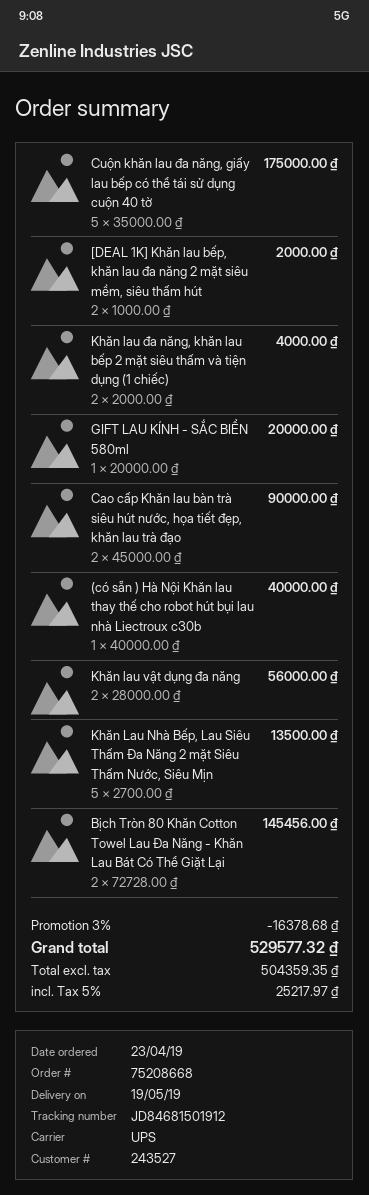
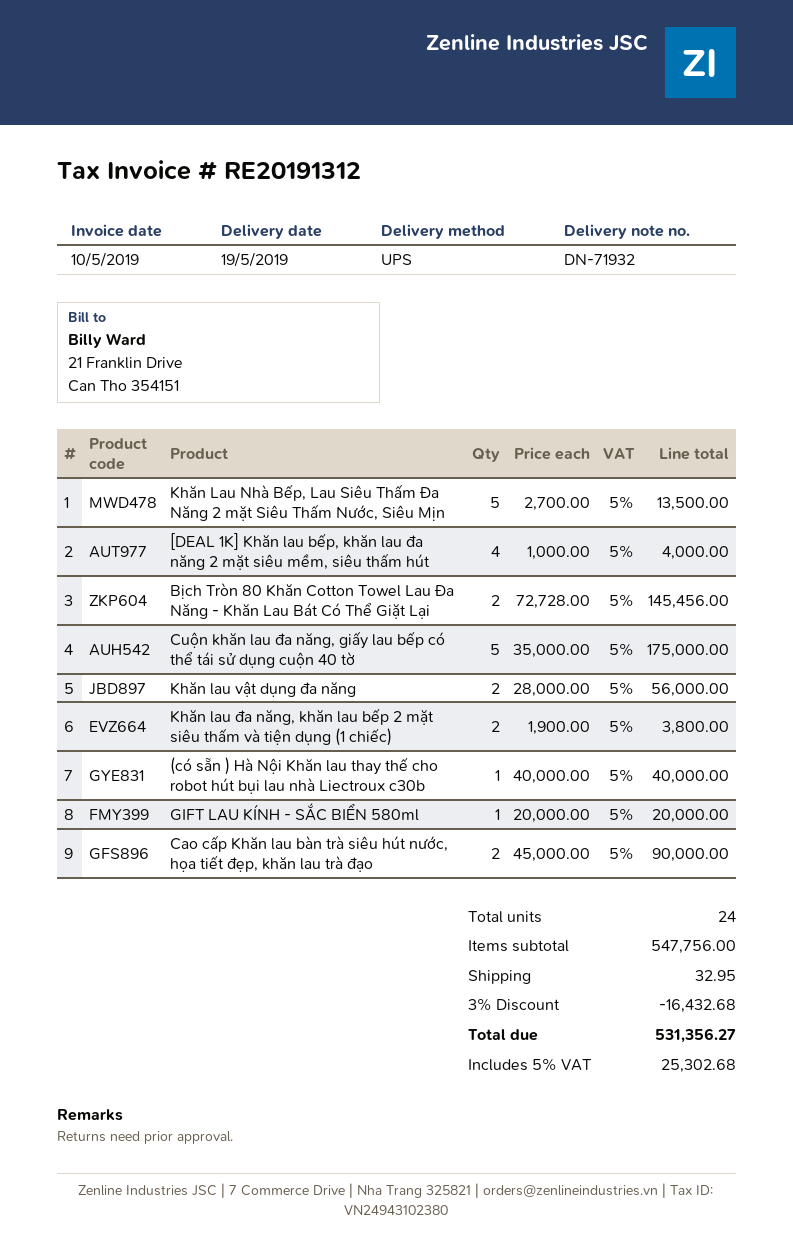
[DEAL 1K] Khăn lau bếp, khăn lau đa năng 2 mặt siêu mềm, siêu thấm hút: 2 x 1000.00 = 2000.00 -> 4 x 1000.00 = 4000.00
Khăn lau đa năng, khăn lau bếp 2 mặt siêu thấm và tiện dụng (1 chiếc): 2 x 2000.00 = 4000.00 -> 2 x 1900.00 = 3800.00
discount: 3% = 16378.68 -> 3% = 16432.68
shipping: none -> 32.95
tax: 5% = 25217.97 -> 5% = 25302.68
total: 529577.32 -> 531356.27

